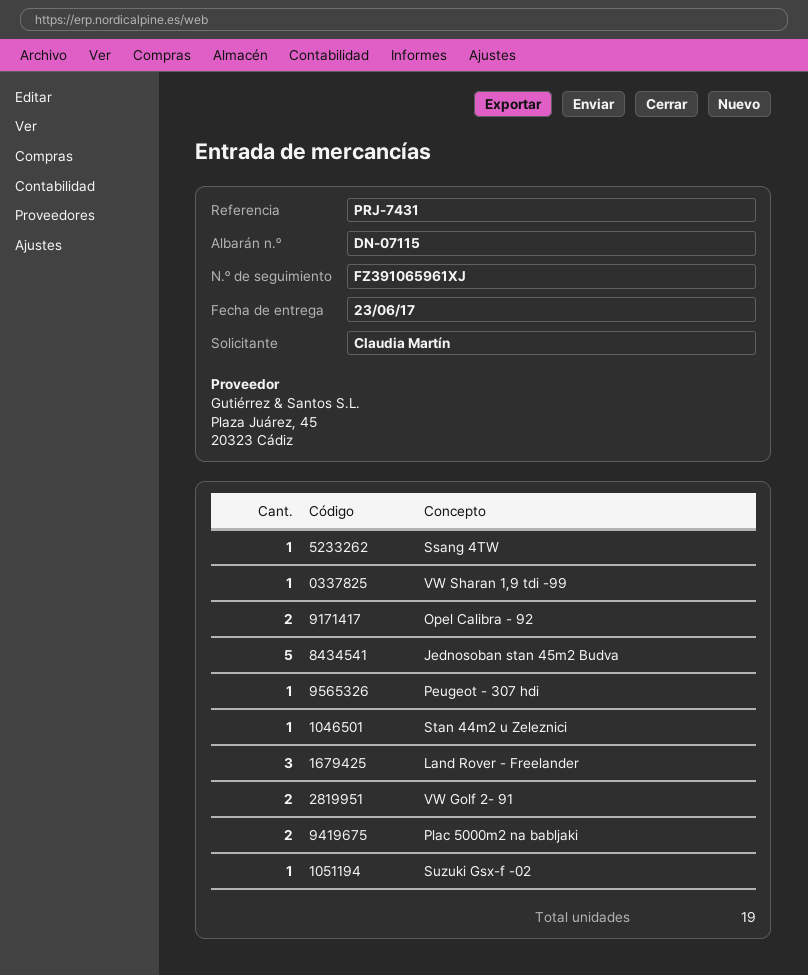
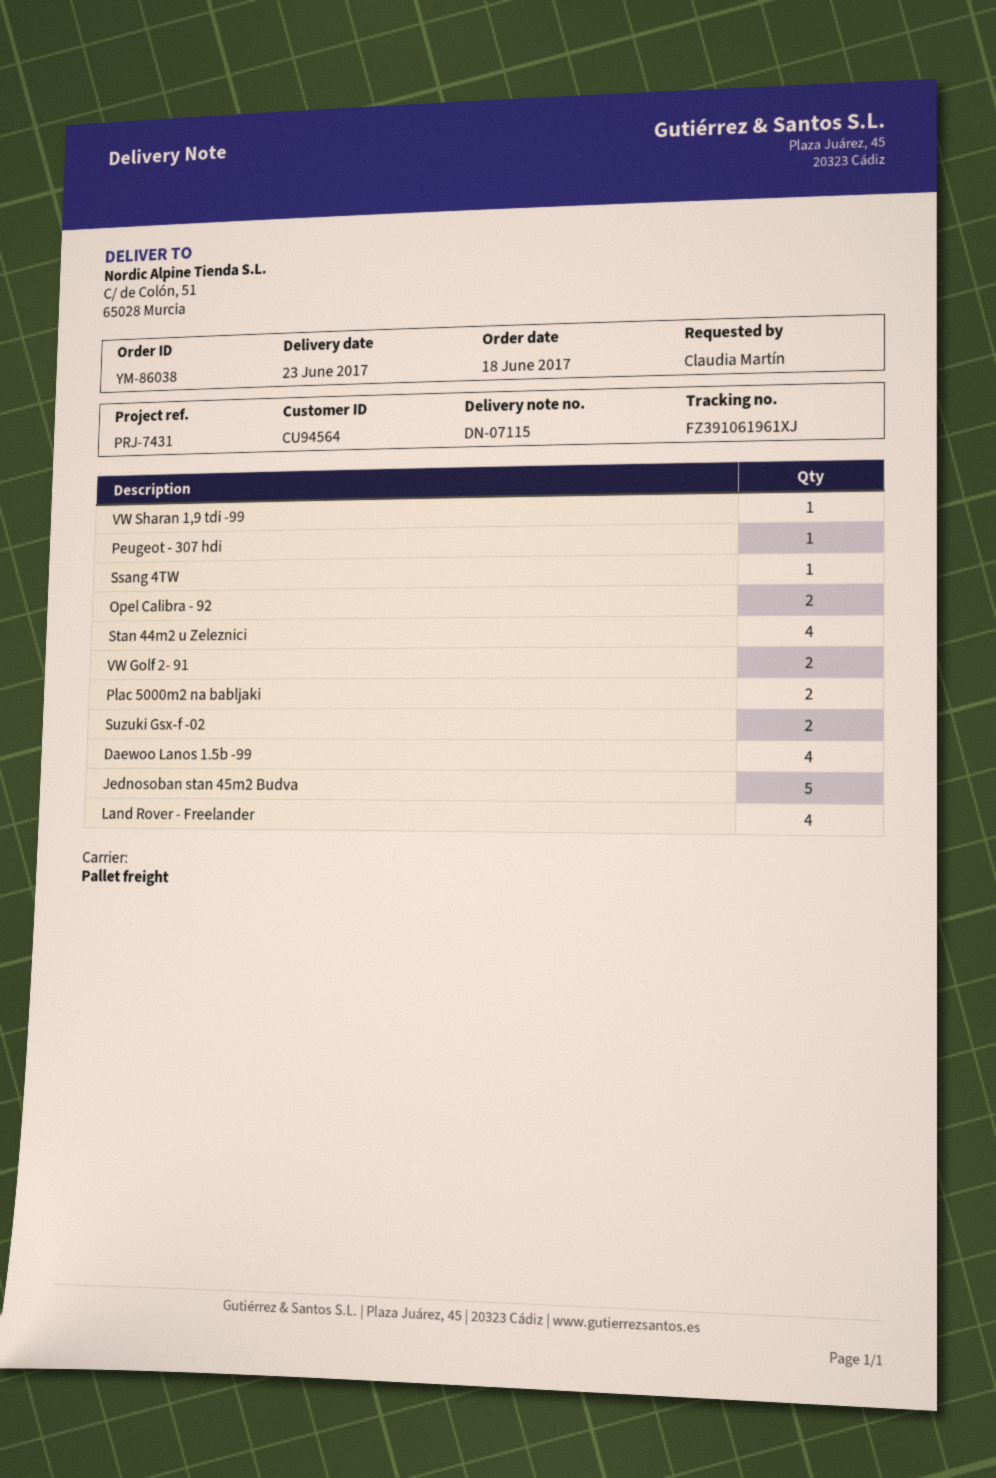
tracking number: FZ391065961XJ -> FZ391061961XJ
Stan 44m2 u Zeleznici: 1 -> 4
Land Rover - Freelander: 3 -> 4
Suzuki Gsx-f -02: 1 -> 2
Daewoo Lanos 1.5b -99: none -> 4

